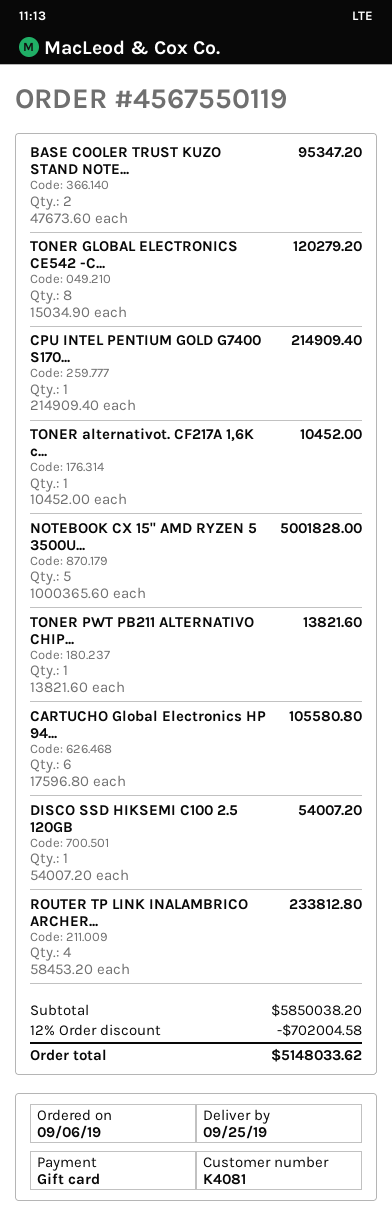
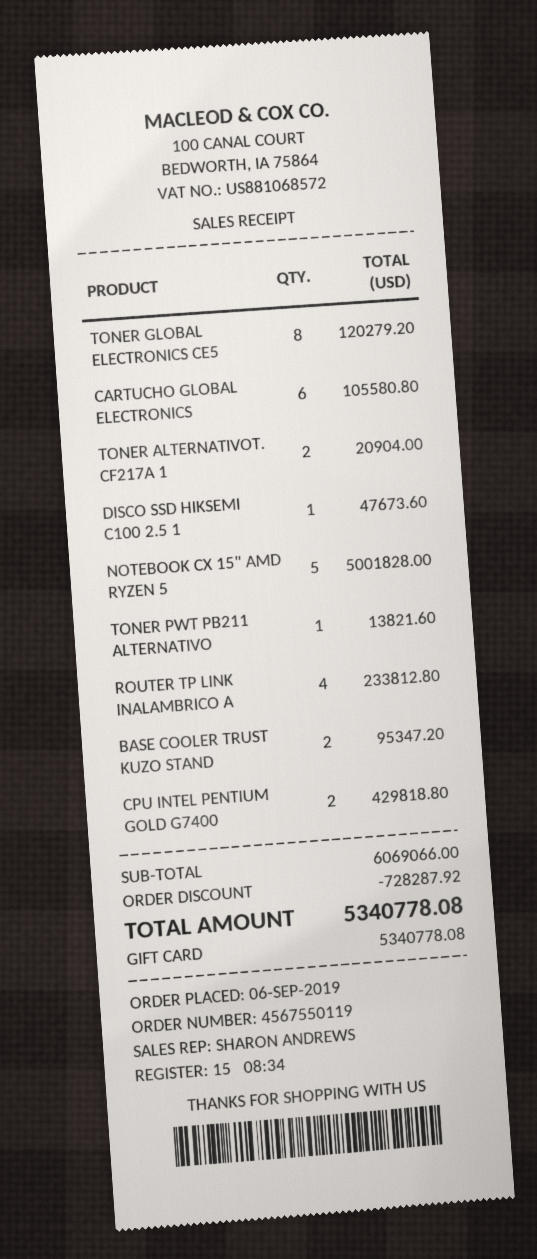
CPU INTEL PENTIUM GOLD G7400 S170...: 1 for 214909.40 -> 2 for 429818.80
TONER alternativot. CF217A 1,6K c...: 1 for 10452.00 -> 2 for 20904.00
DISCO SSD HIKSEMI C100 2.5 120GB: 1 for 54007.20 -> 1 for 47673.60
subtotal: 5850038.20 -> 6069066.00
discount: 702004.58 -> 728287.92
total: 5148033.62 -> 5340778.08

